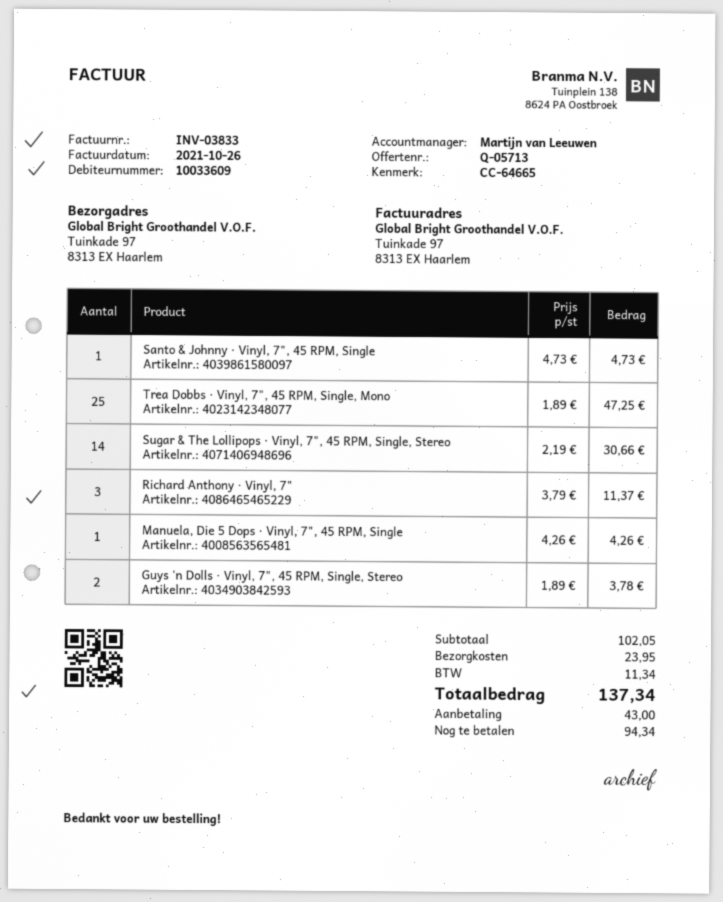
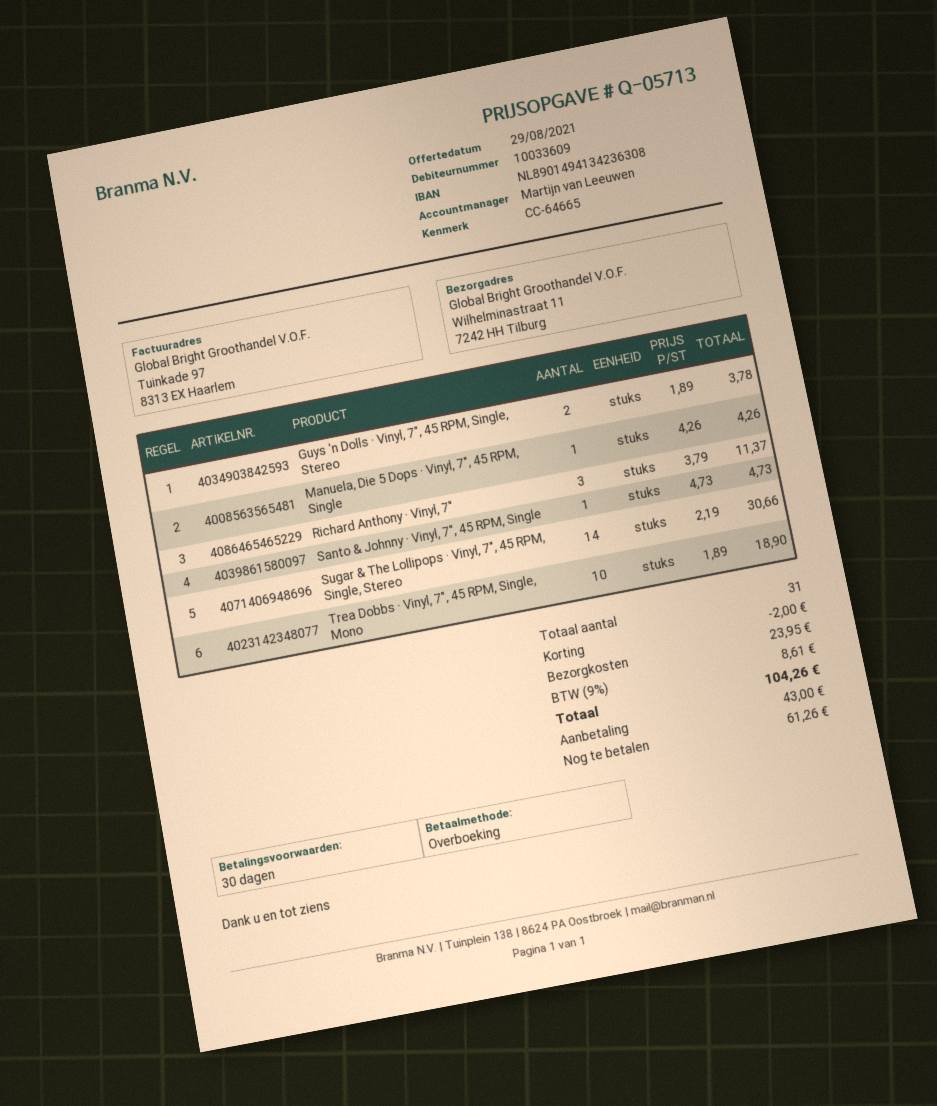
ship to: Tuinkade 97, 8313 EX Haarlem -> Wilhelminastraat 11, 7242 HH Tilburg
Trea Dobbs · Vinyl, 7", 45 RPM, Single, Mono: 25 x 1.89 = 47.25 -> 10 x 1.89 = 18.90
discount: none -> 2.00
tax: 11.34 -> 8.61
total: 137.34 -> 104.26
balance: 94.34 -> 61.26

